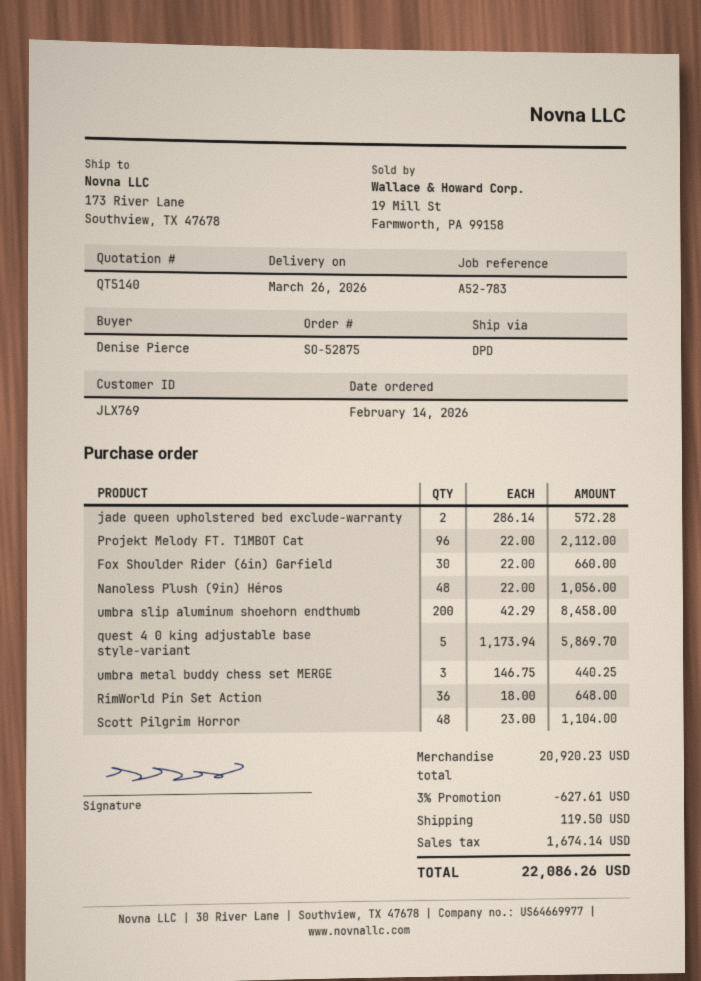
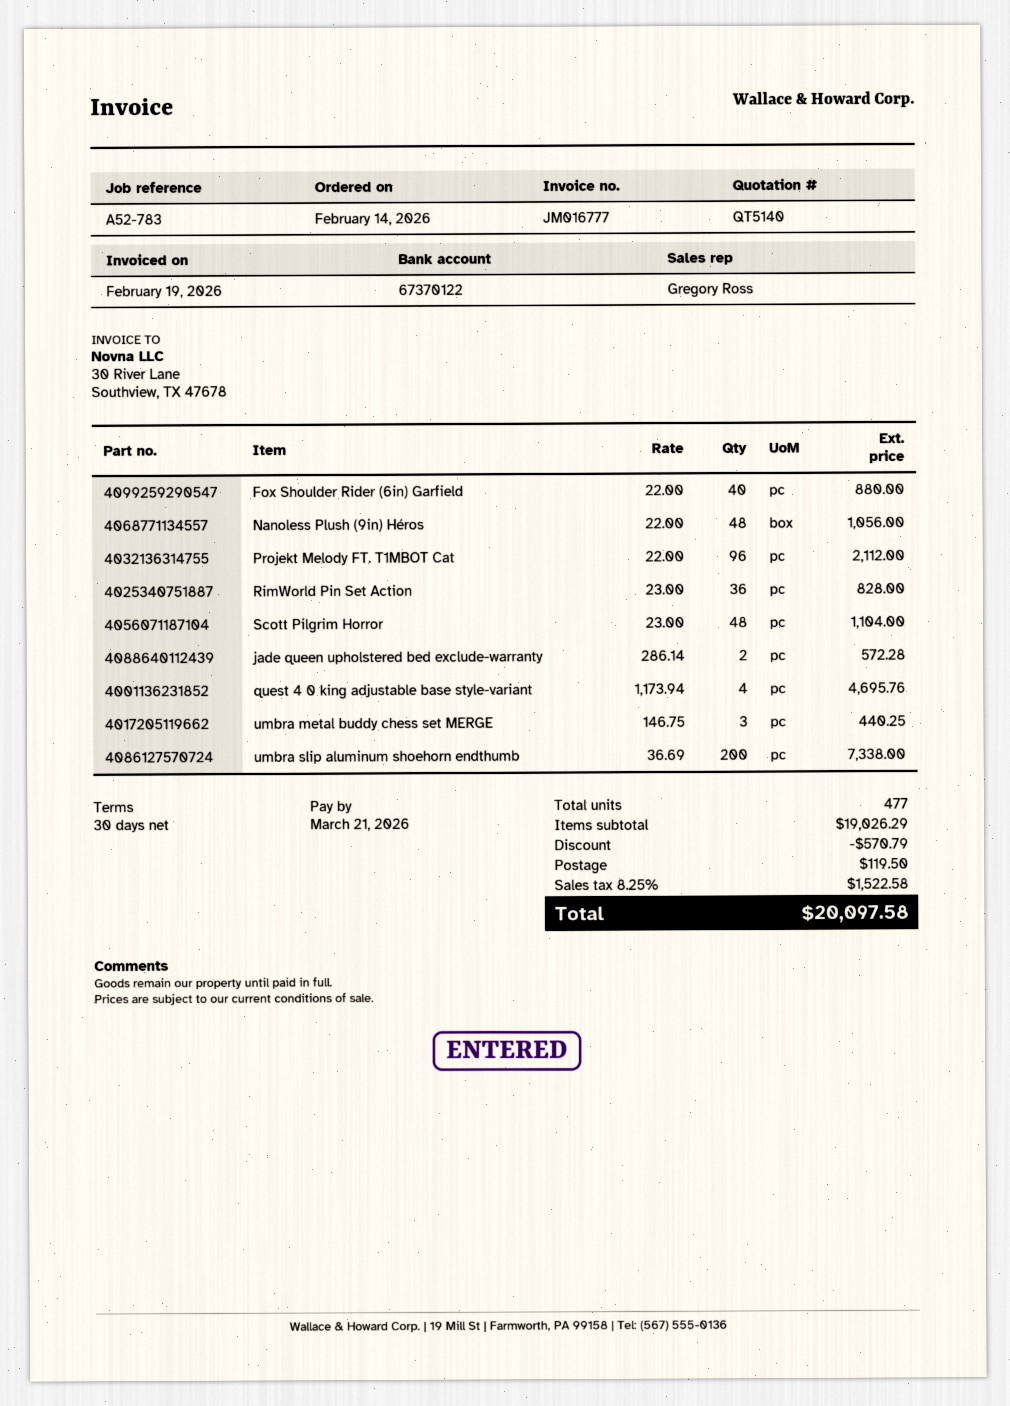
Fox Shoulder Rider (6in) Garfield: 30 x 22.00 = 660.00 -> 40 x 22.00 = 880.00
umbra slip aluminum shoehorn endthumb: 200 x 42.29 = 8458.00 -> 200 x 36.69 = 7338.00
quest 4 0 king adjustable base style-variant: 5 x 1173.94 = 5869.70 -> 4 x 1173.94 = 4695.76
RimWorld Pin Set Action: 36 x 18.00 = 648.00 -> 36 x 23.00 = 828.00
subtotal: 20920.23 -> 19026.29
discount: 627.61 -> 570.79
tax: 1674.14 -> 1522.58
total: 22086.26 -> 20097.58

